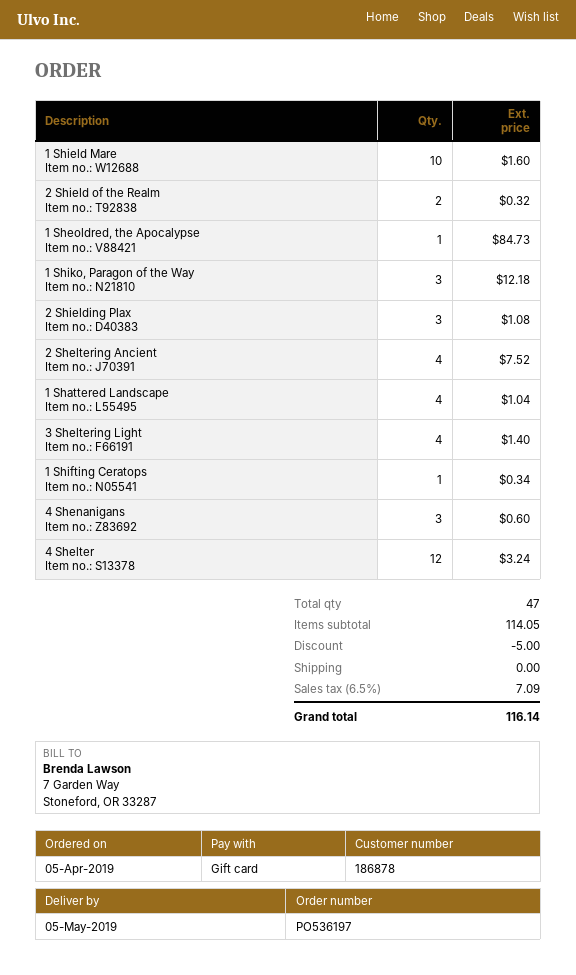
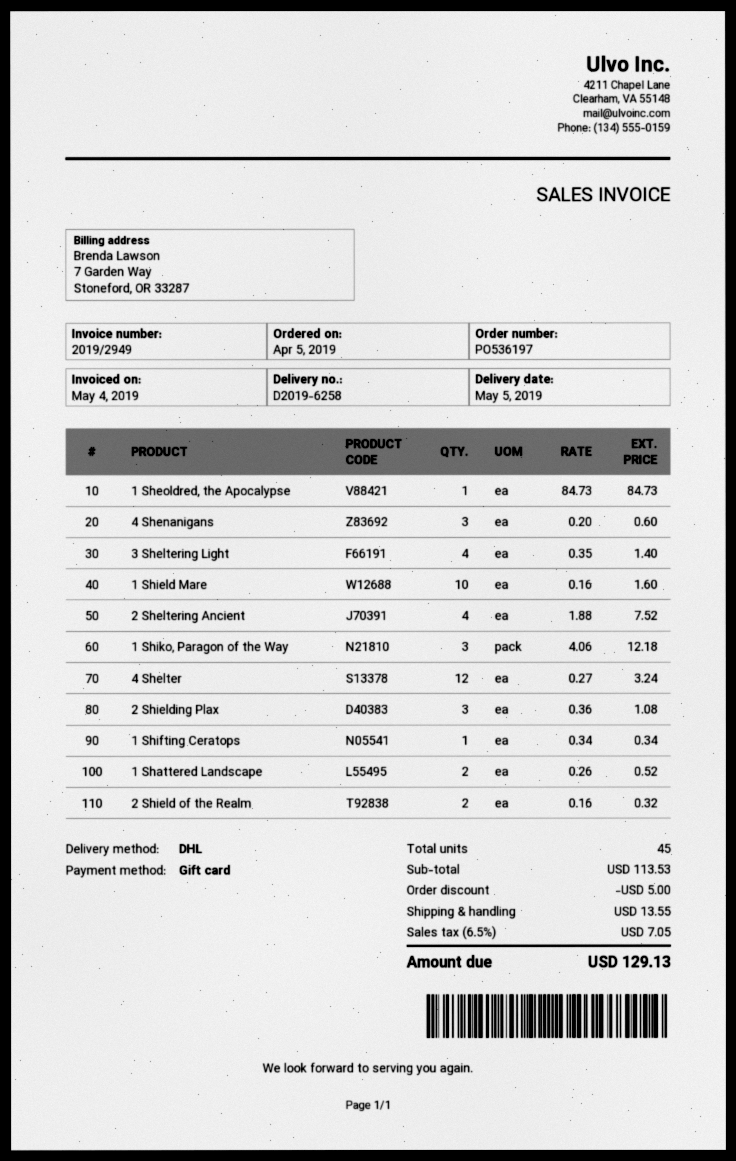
1 Shattered Landscape: 4 for 1.04 -> 2 for 0.52
total quantity: 47 -> 45
subtotal: 114.05 -> 113.53
shipping: 0.00 -> 13.55
tax: 6.5% = 7.09 -> 6.5% = 7.05
total: 116.14 -> 129.13

